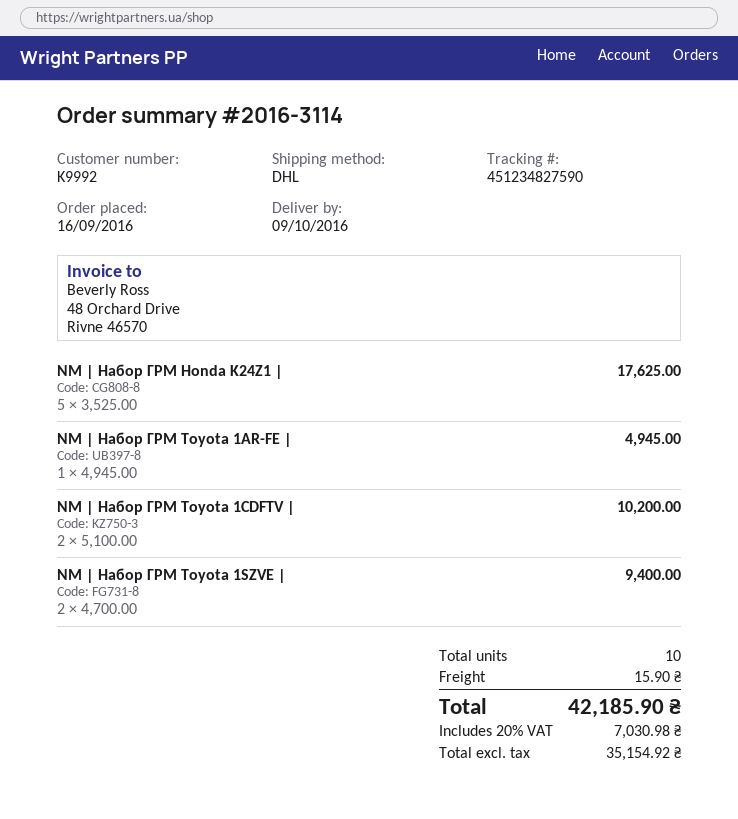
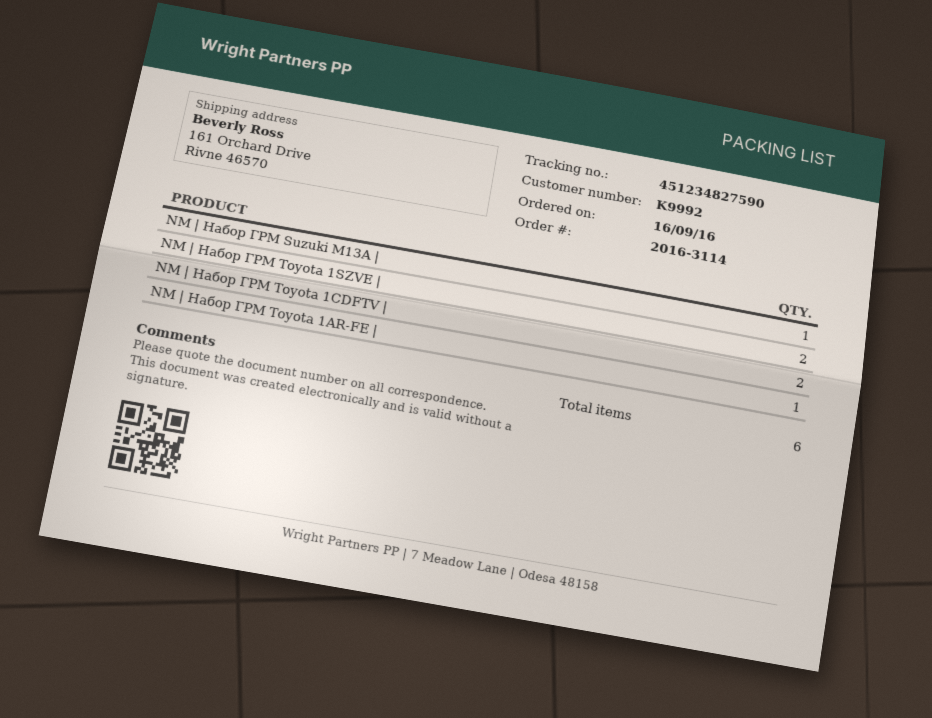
NM | Набор ГРМ Honda K24Z1 |: 5 -> none
NM | Набор ГРМ Suzuki M13A |: none -> 1
total quantity: 10 -> 6

